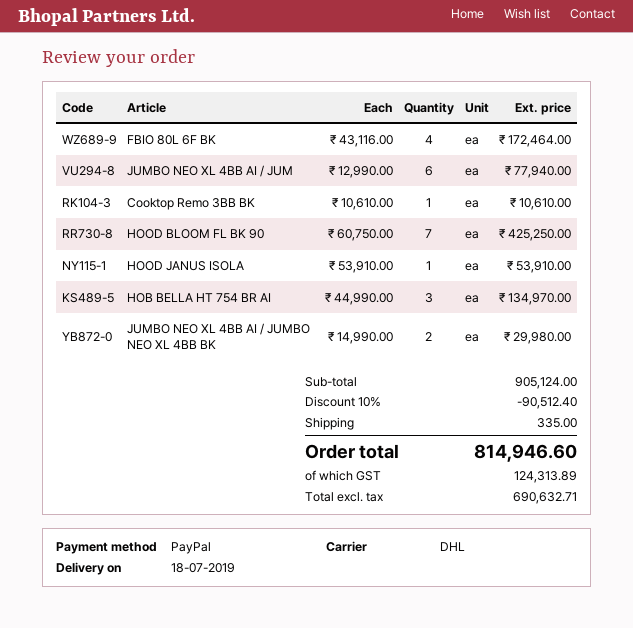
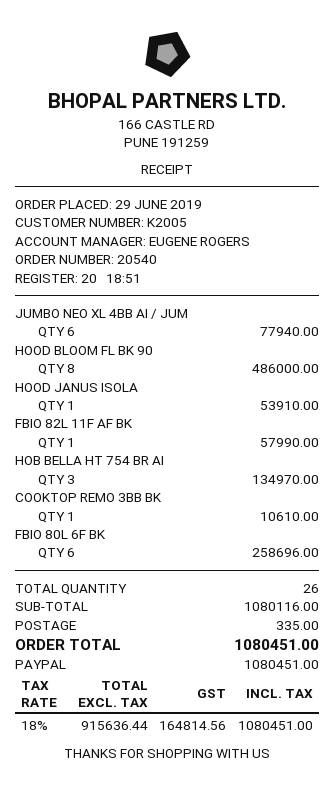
FBIO 80L 6F BK: 4 for 172464.00 -> 6 for 258696.00
HOOD BLOOM FL BK 90: 7 for 425250.00 -> 8 for 486000.00
JUMBO NEO XL 4BB AI / JUMBO NEO XL 4BB BK: 2 for 29980.00 -> none
FBIO 82L 11F AF BK: none -> 1 for 57990.00
subtotal: 905124.00 -> 1080116.00
discount: 10% = 90512.40 -> none
net: 690632.71 -> 915636.44
tax: 124313.89 -> 164814.56
total: 814946.60 -> 1080451.00

